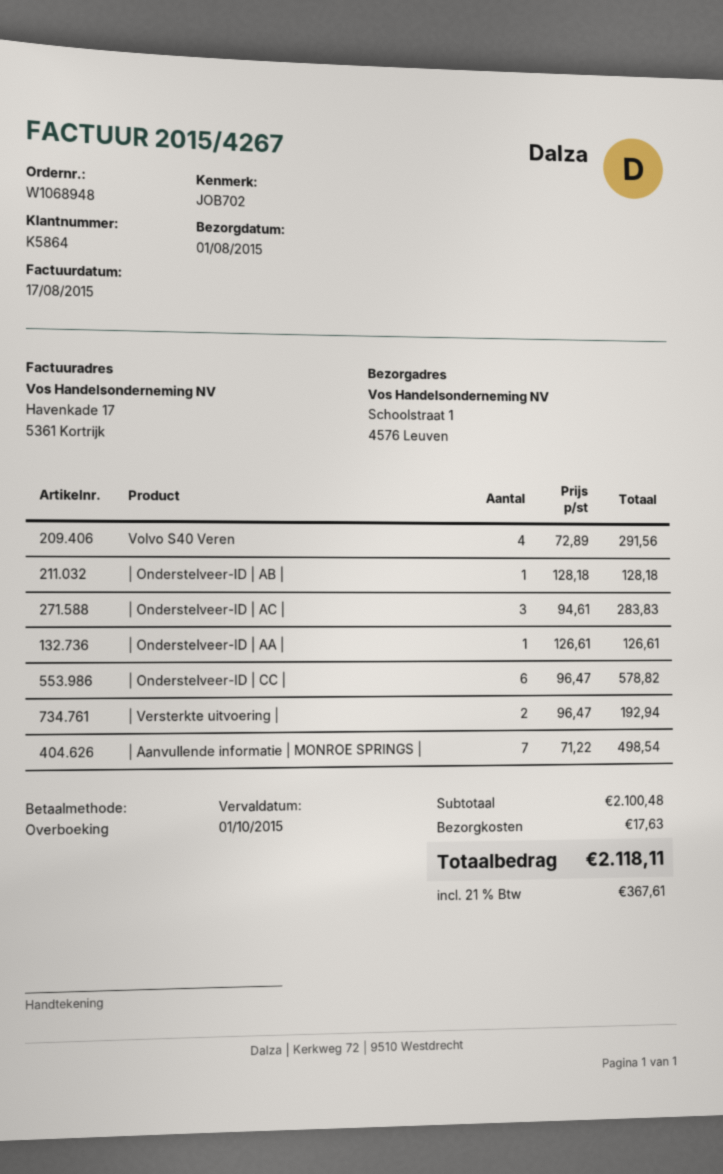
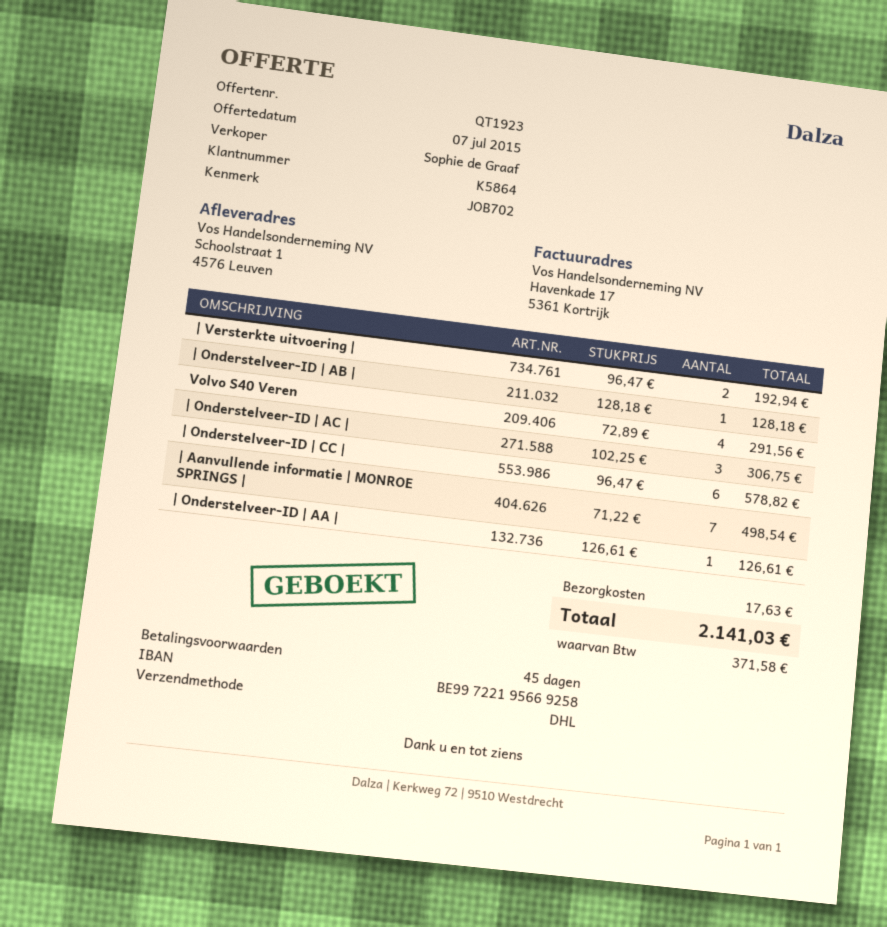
| Onderstelveer-ID | AC |: 3 x 94.61 = 283.83 -> 3 x 102.25 = 306.75
tax: 367.61 -> 371.58
total: 2118.11 -> 2141.03

